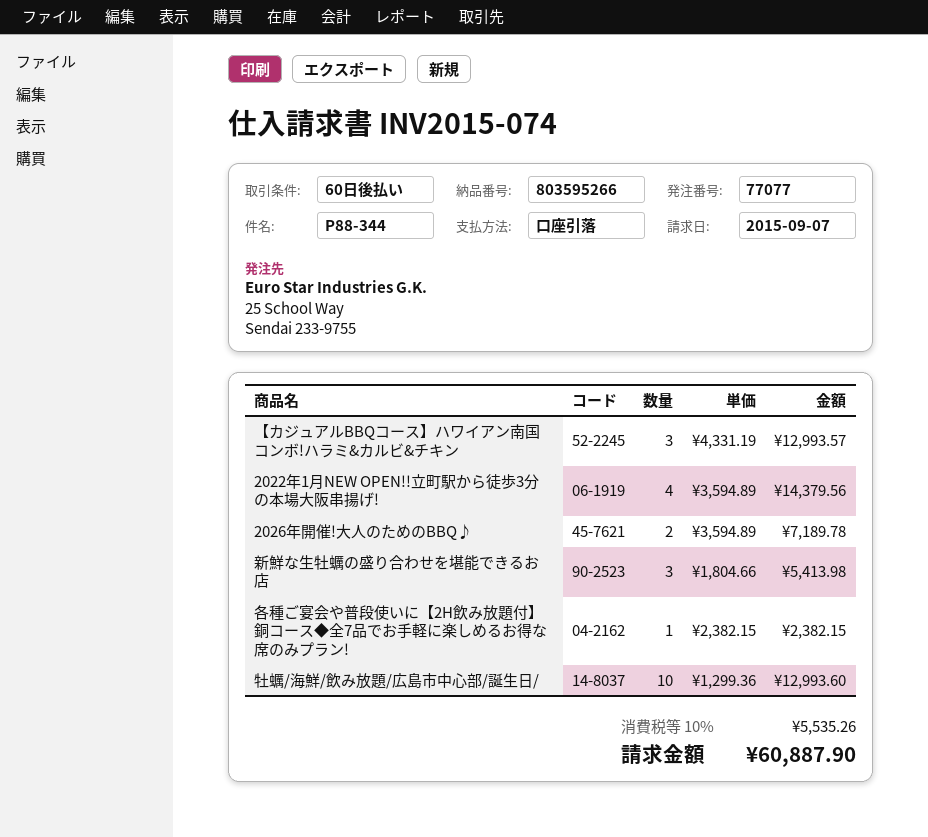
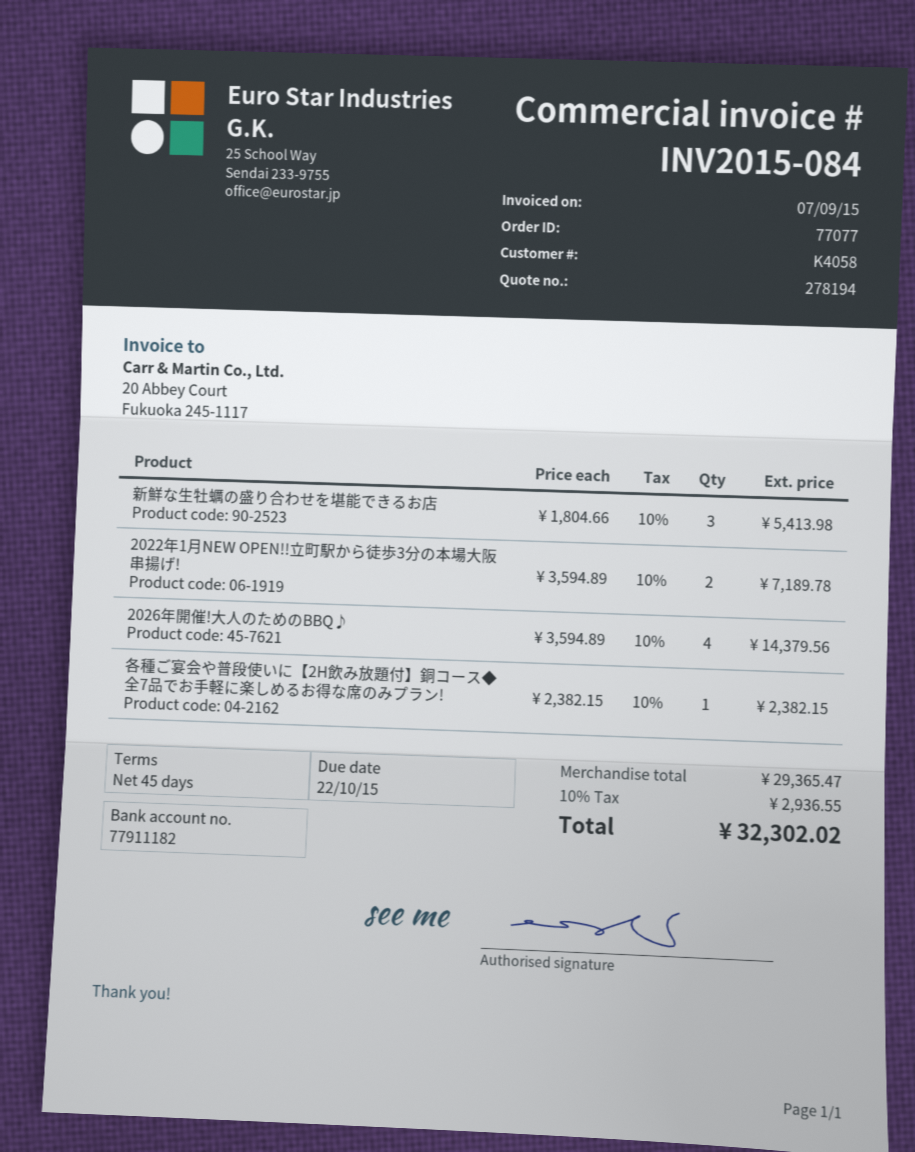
invoice number: INV2015-074 -> INV2015-084
payment terms: 60 days -> 45 days
【カジュアルBBQコース】ハワイアン南国コンボ!ハラミ&カルビ&チキン: 3 x 4331.19 = 12993.57 -> none
2022年1月NEW OPEN!!立町駅から徒歩3分の本場大阪串揚げ!: 4 x 3594.89 = 14379.56 -> 2 x 3594.89 = 7189.78
2026年開催!大人のためのBBQ♪: 2 x 3594.89 = 7189.78 -> 4 x 3594.89 = 14379.56
牡蠣/海鮮/飲み放題/広島市中心部/誕生日/: 10 x 1299.36 = 12993.60 -> none
tax: 10% = 5535.26 -> 10% = 2936.55
total: 60887.90 -> 32302.02

